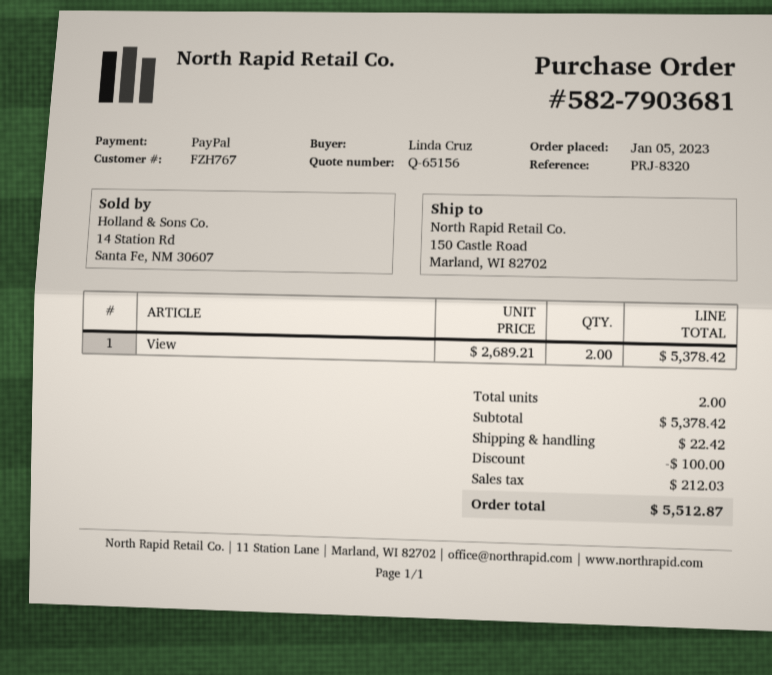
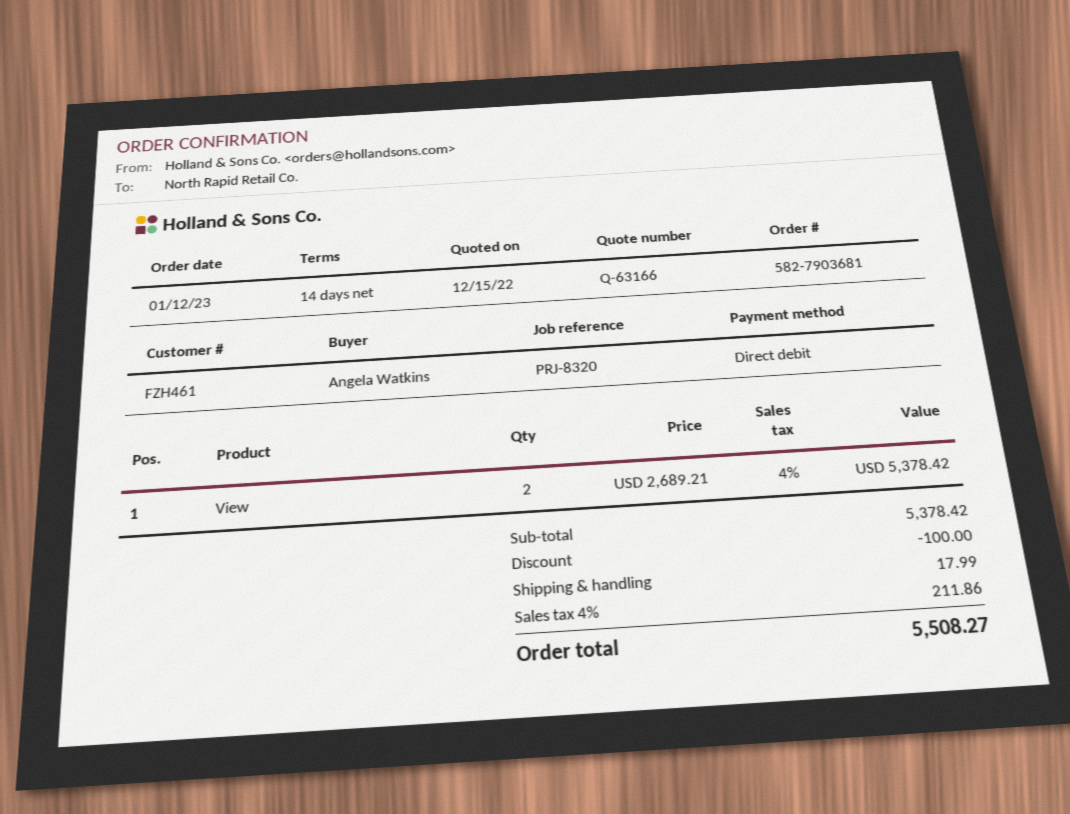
quote number: Q-65156 -> Q-63166
order date: 2023-01-05 -> 2023-01-12
customer number: FZH767 -> FZH461
ordered by: Linda Cruz -> Angela Watkins
payment method: PayPal -> direct debit
shipping: 22.42 -> 17.99
tax: 212.03 -> 211.86
total: 5512.87 -> 5508.27

